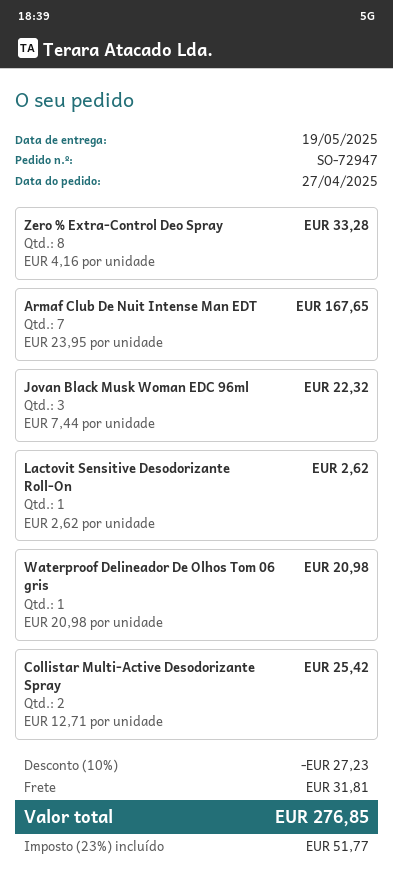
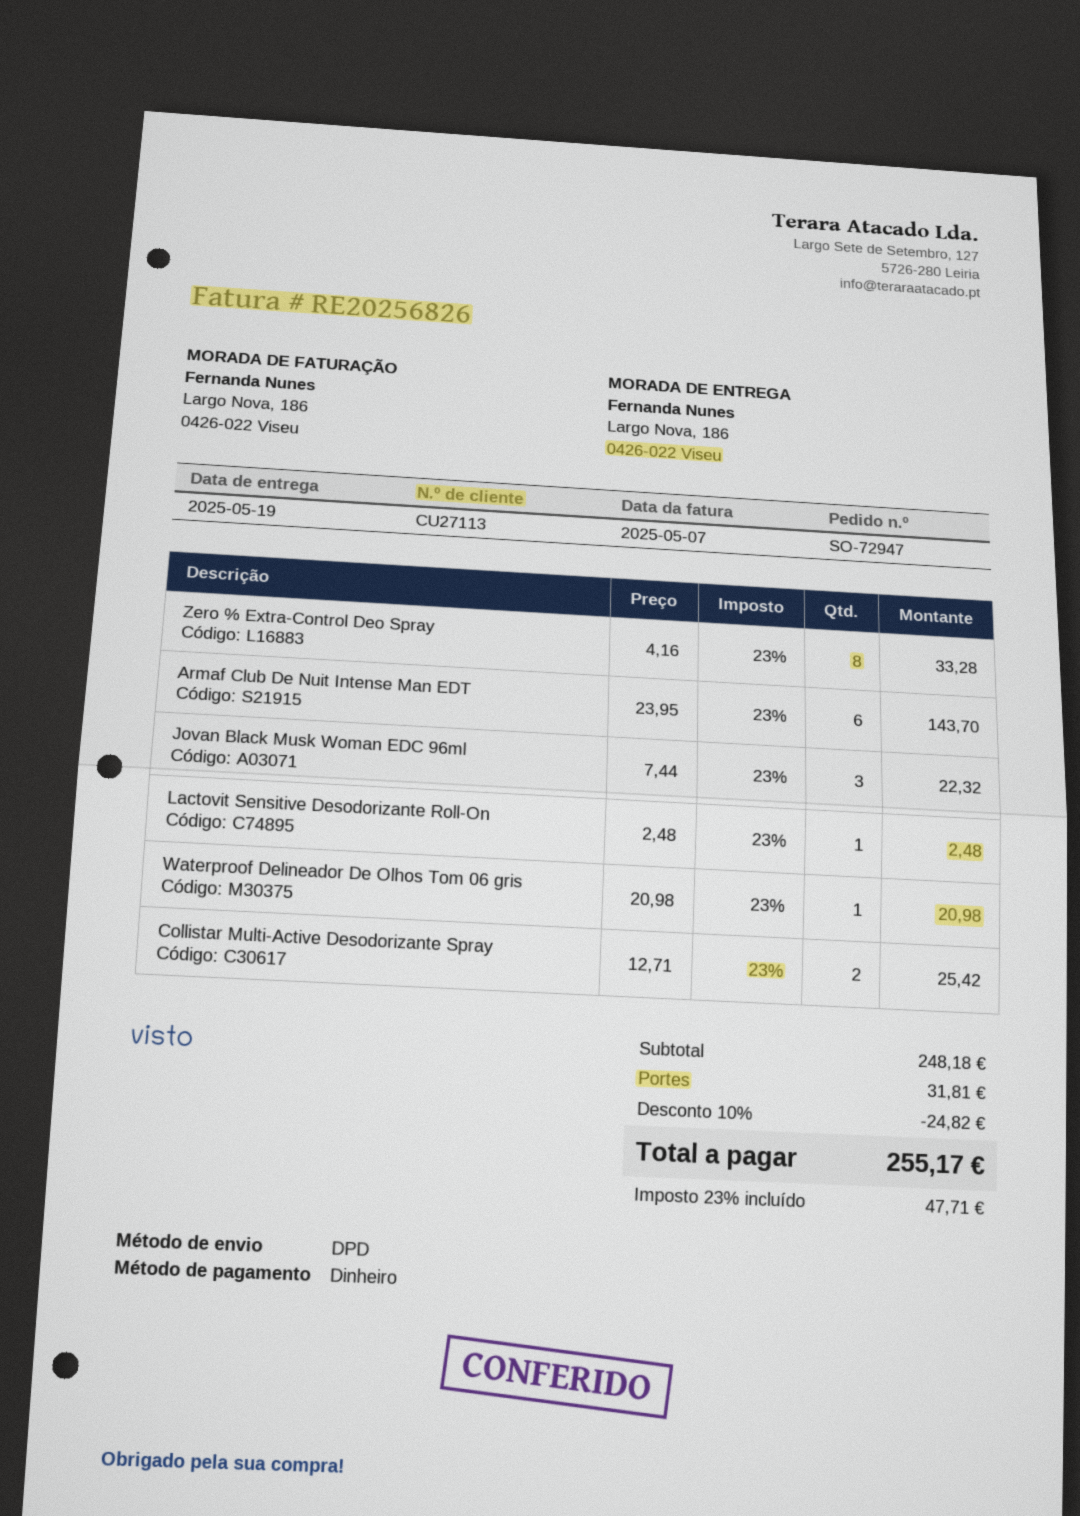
Armaf Club De Nuit Intense Man EDT: 7 x 23.95 = 167.65 -> 6 x 23.95 = 143.70
Lactovit Sensitive Desodorizante Roll-On: 1 x 2.62 = 2.62 -> 1 x 2.48 = 2.48
discount: 10% = 27.23 -> 10% = 24.82
tax: 23% = 51.77 -> 23% = 47.71
total: 276.85 -> 255.17

